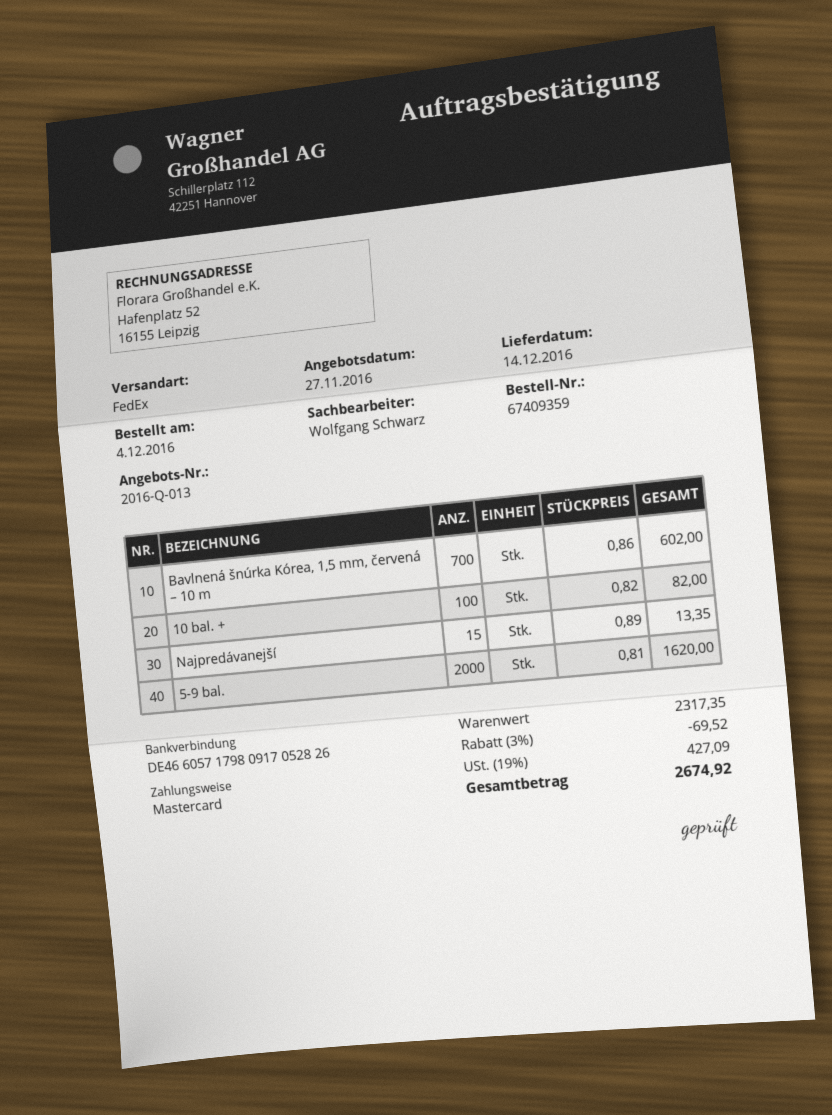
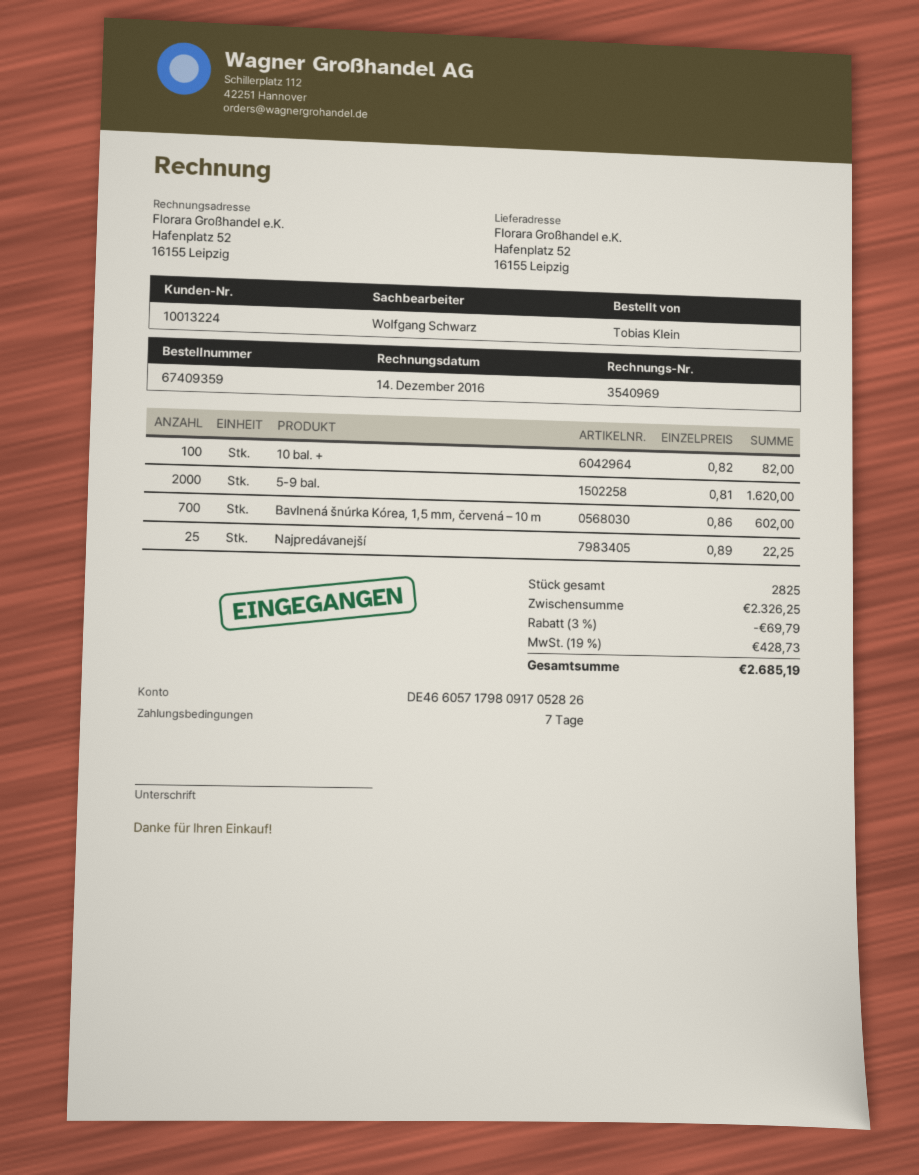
Najpredávanejší: 15 x 0.89 = 13.35 -> 25 x 0.89 = 22.25
subtotal: 2317.35 -> 2326.25
discount: 3% = 69.52 -> 3% = 69.79
tax: 19% = 427.09 -> 19% = 428.73
total: 2674.92 -> 2685.19

